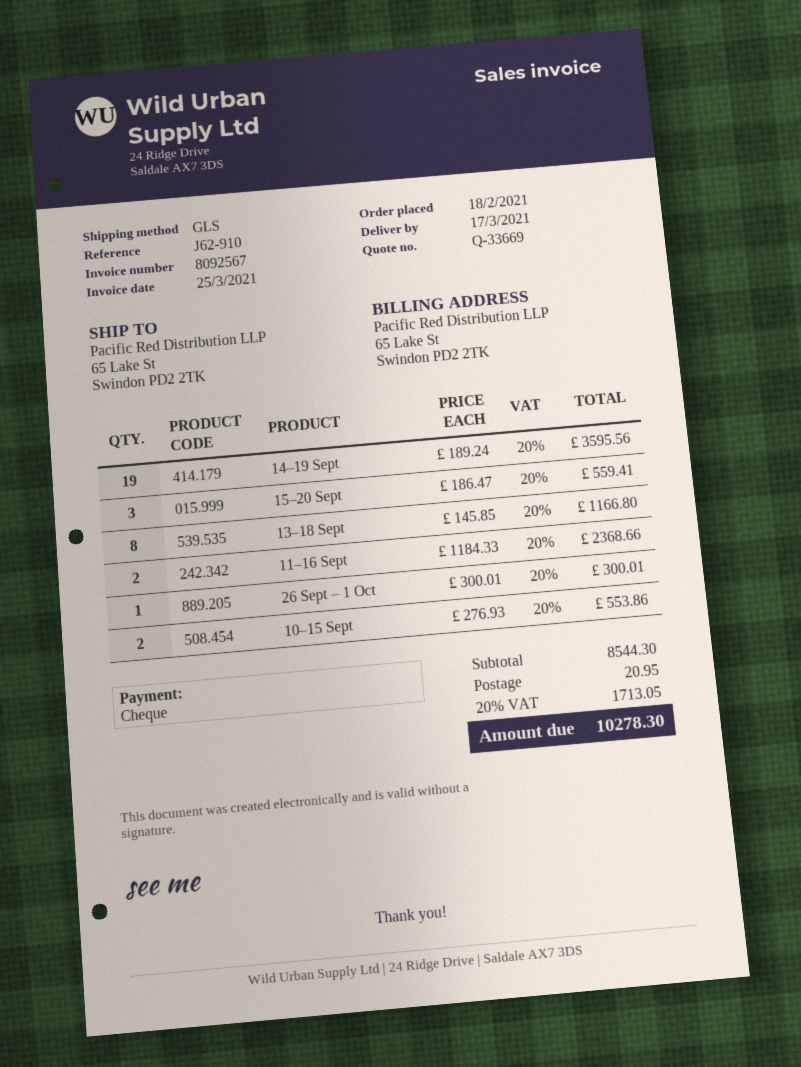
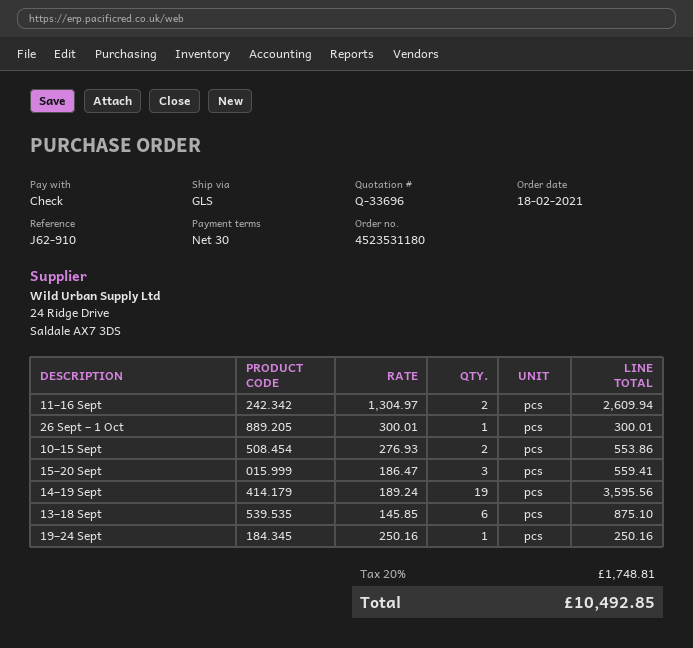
quote number: Q-33669 -> Q-33696
13–18 Sept: 8 x 145.85 = 1166.80 -> 6 x 145.85 = 875.10
11–16 Sept: 2 x 1184.33 = 2368.66 -> 2 x 1304.97 = 2609.94
19–24 Sept: none -> 1 x 250.16 = 250.16
shipping: 20.95 -> none
tax: 20% = 1713.05 -> 20% = 1748.81
total: 10278.30 -> 10492.85

